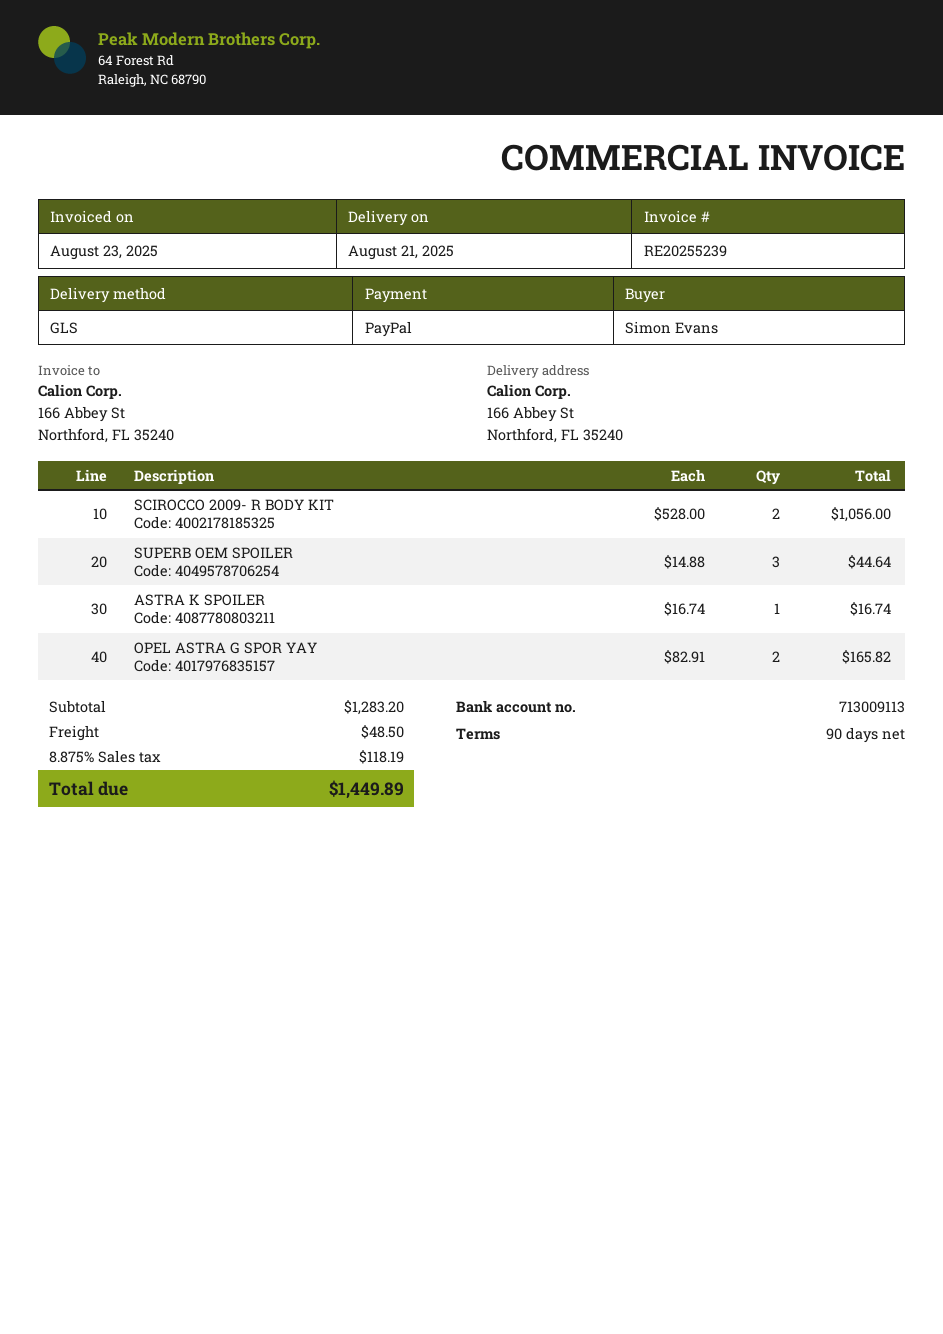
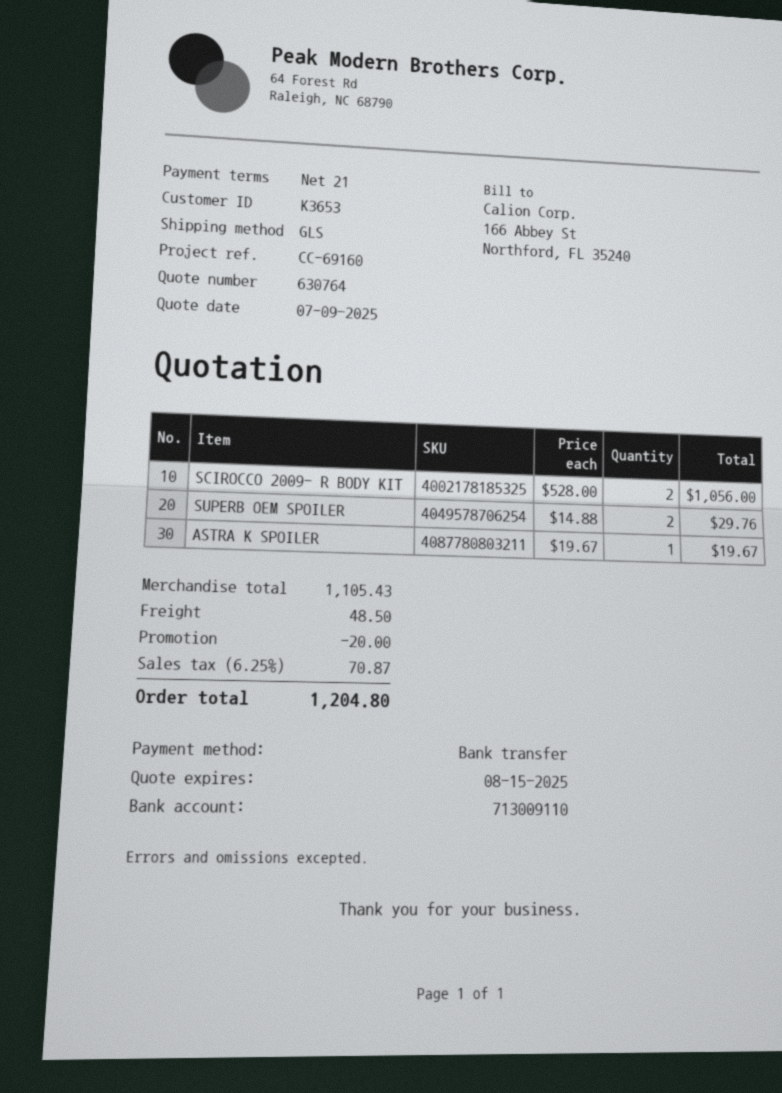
payment terms: 90 days -> 21 days
payment method: PayPal -> bank transfer
bank account: 713009113 -> 713009110
SUPERB OEM SPOILER: 3 x 14.88 = 44.64 -> 2 x 14.88 = 29.76
ASTRA K SPOILER: 1 x 16.74 = 16.74 -> 1 x 19.67 = 19.67
OPEL ASTRA G SPOR YAY: 2 x 82.91 = 165.82 -> none
subtotal: 1283.20 -> 1105.43
discount: none -> 20.00
tax: 8.875% = 118.19 -> 6.25% = 70.87
total: 1449.89 -> 1204.80

